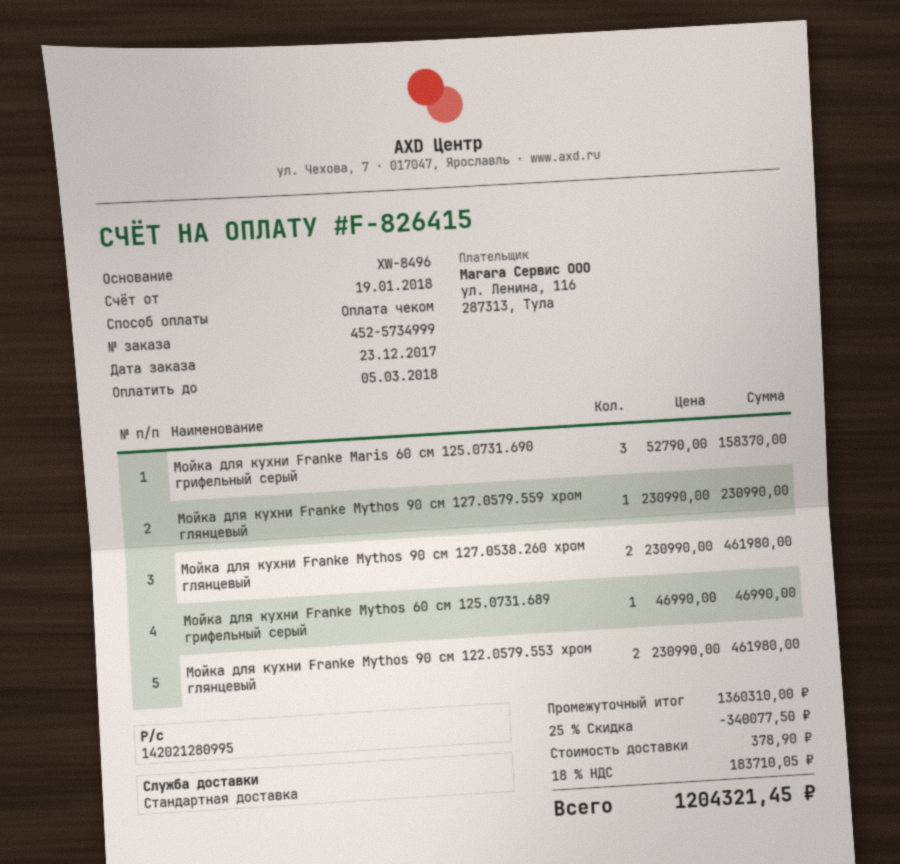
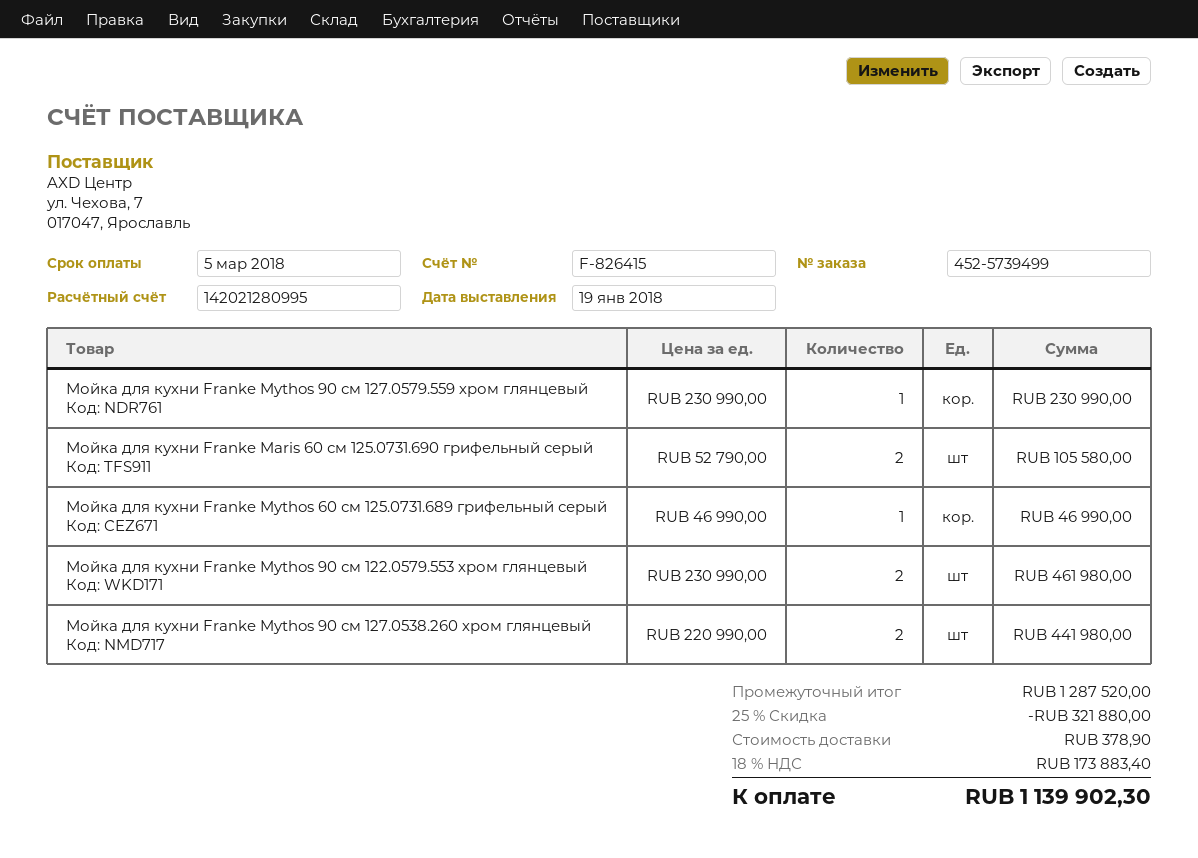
order number: 452-5734999 -> 452-5739499
Мойка для кухни Franke Maris 60 см 125.0731.690 грифельный серый: 3 x 52790.00 = 158370.00 -> 2 x 52790.00 = 105580.00
Мойка для кухни Franke Mythos 90 см 127.0538.260 хром глянцевый: 2 x 230990.00 = 461980.00 -> 2 x 220990.00 = 441980.00
subtotal: 1360310.00 -> 1287520.00
discount: 25% = 340077.50 -> 25% = 321880.00
tax: 18% = 183710.05 -> 18% = 173883.40
total: 1204321.45 -> 1139902.30

